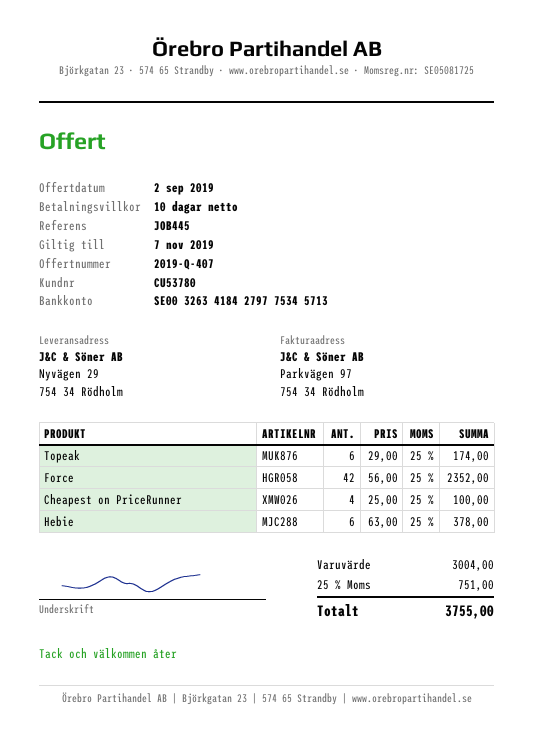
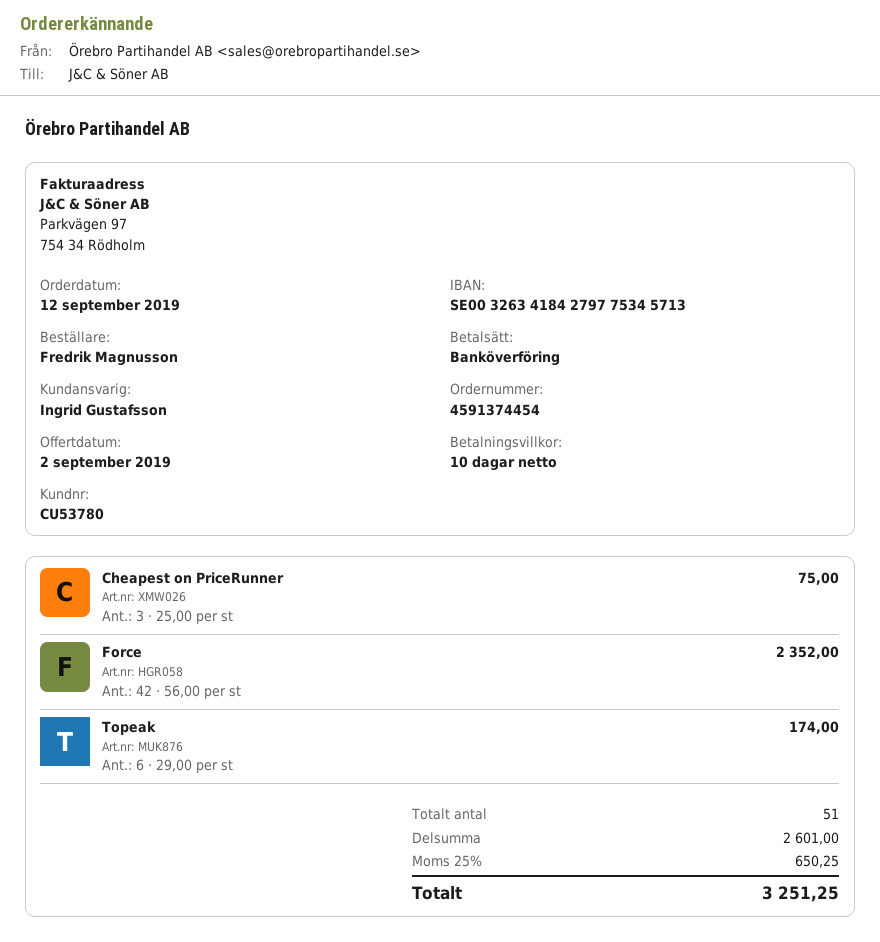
Cheapest on PriceRunner: 4 x 25.00 = 100.00 -> 3 x 25.00 = 75.00
Hebie: 6 x 63.00 = 378.00 -> none
subtotal: 3004.00 -> 2601.00
tax: 25% = 751.00 -> 25% = 650.25
total: 3755.00 -> 3251.25

